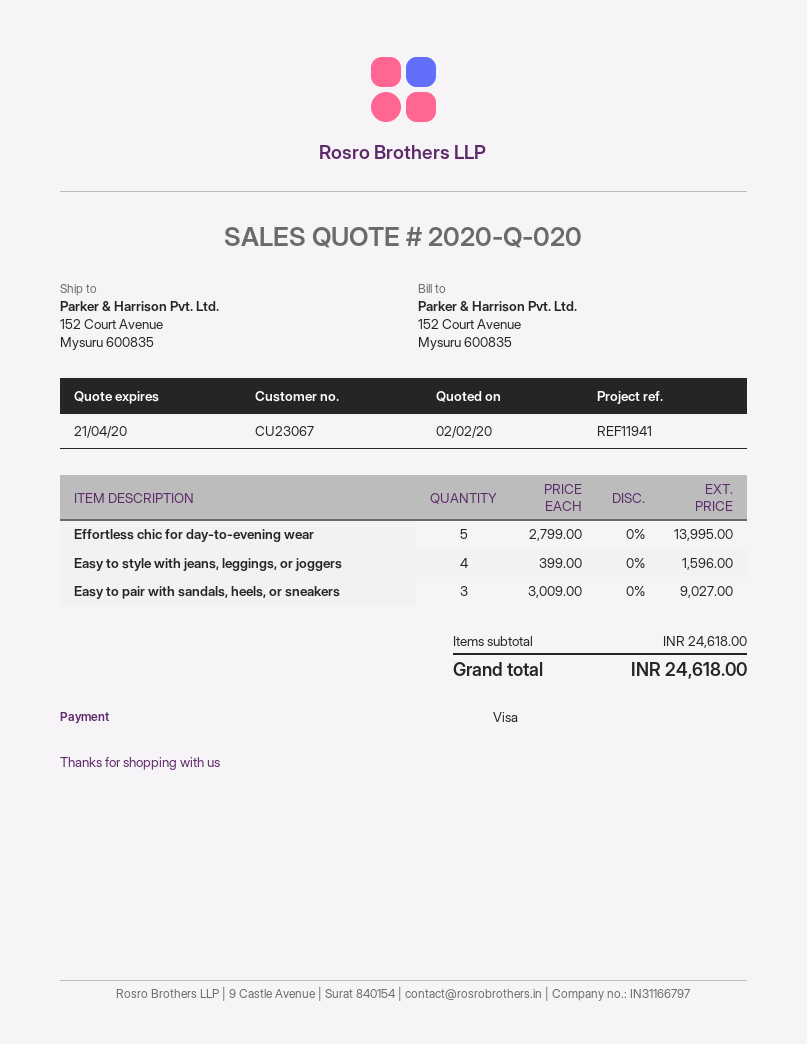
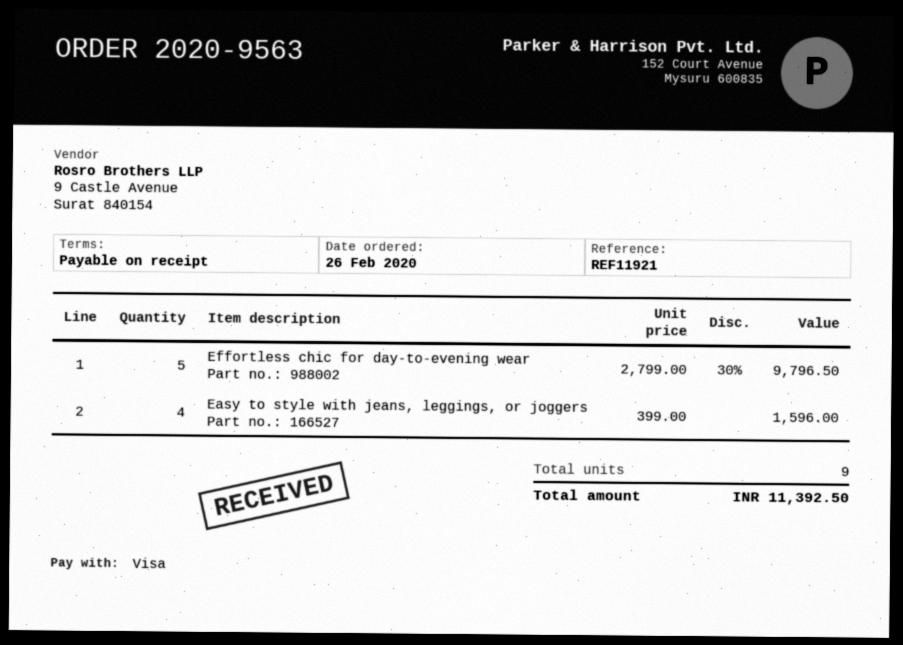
reference: REF11941 -> REF11921
Effortless chic for day-to-evening wear: 5 x 2799.00 = 13995.00 -> 5 x 2799.00 - 30% = 9796.50
Easy to pair with sandals, heels, or sneakers: 3 x 3009.00 = 9027.00 -> none
total: 24618.00 -> 11392.50

